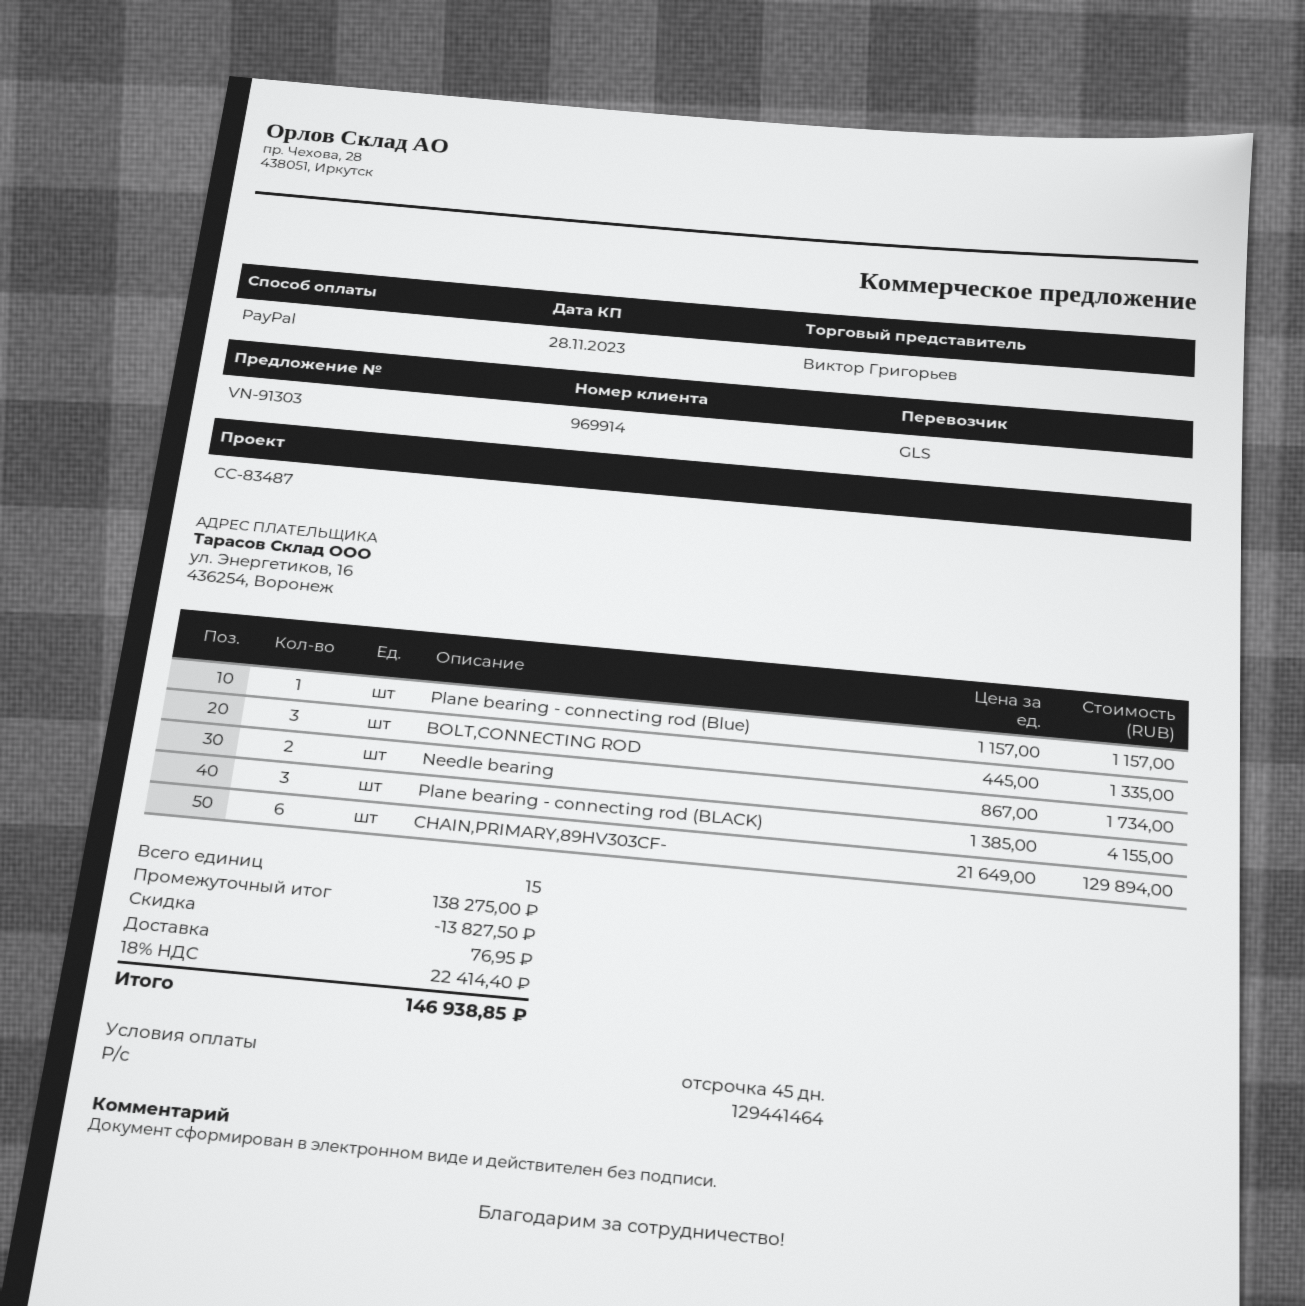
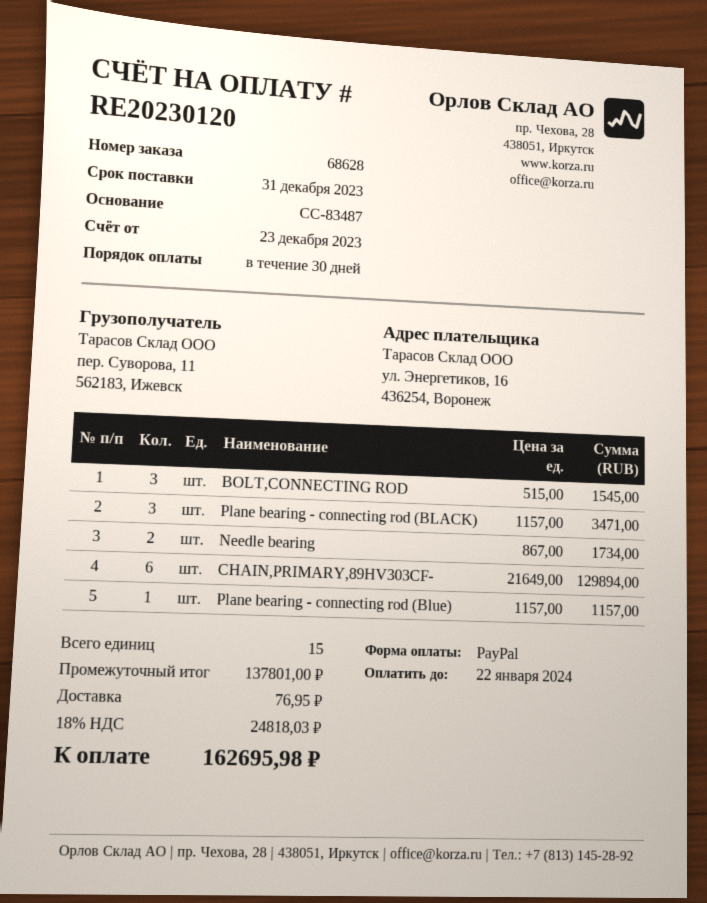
payment terms: 45 days -> 30 days
BOLT,CONNECTING ROD: 3 x 445.00 = 1335.00 -> 3 x 515.00 = 1545.00
Plane bearing - connecting rod (BLACK): 3 x 1385.00 = 4155.00 -> 3 x 1157.00 = 3471.00
subtotal: 138275.00 -> 137801.00
discount: 13827.50 -> none
tax: 18% = 22414.40 -> 18% = 24818.03
total: 146938.85 -> 162695.98

